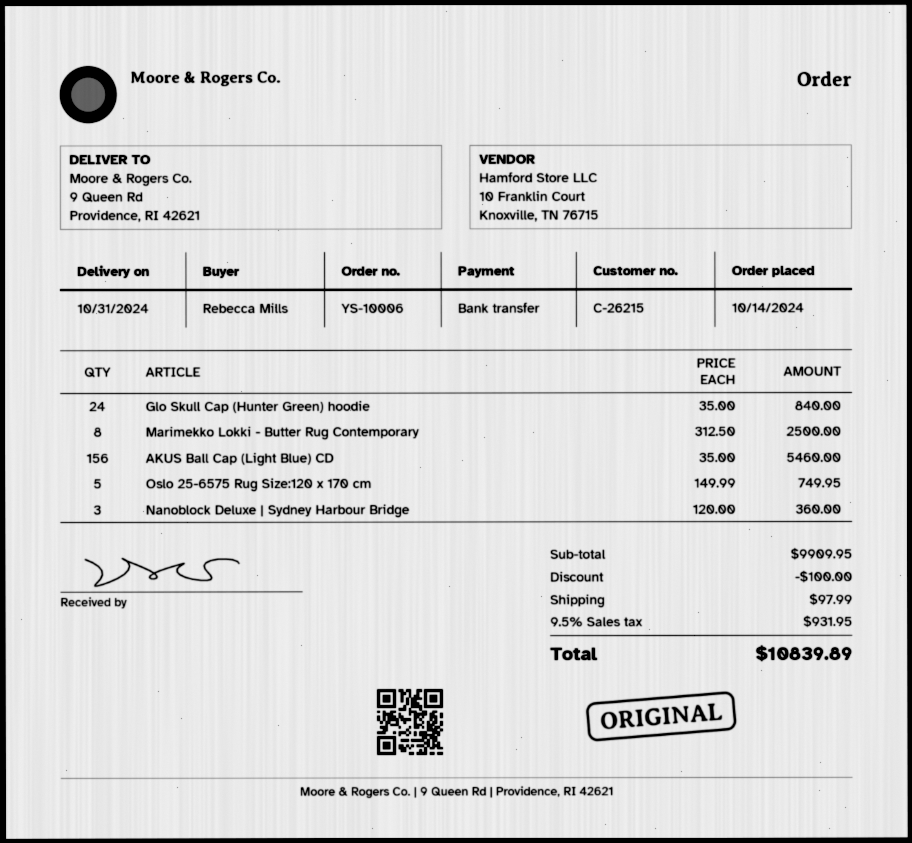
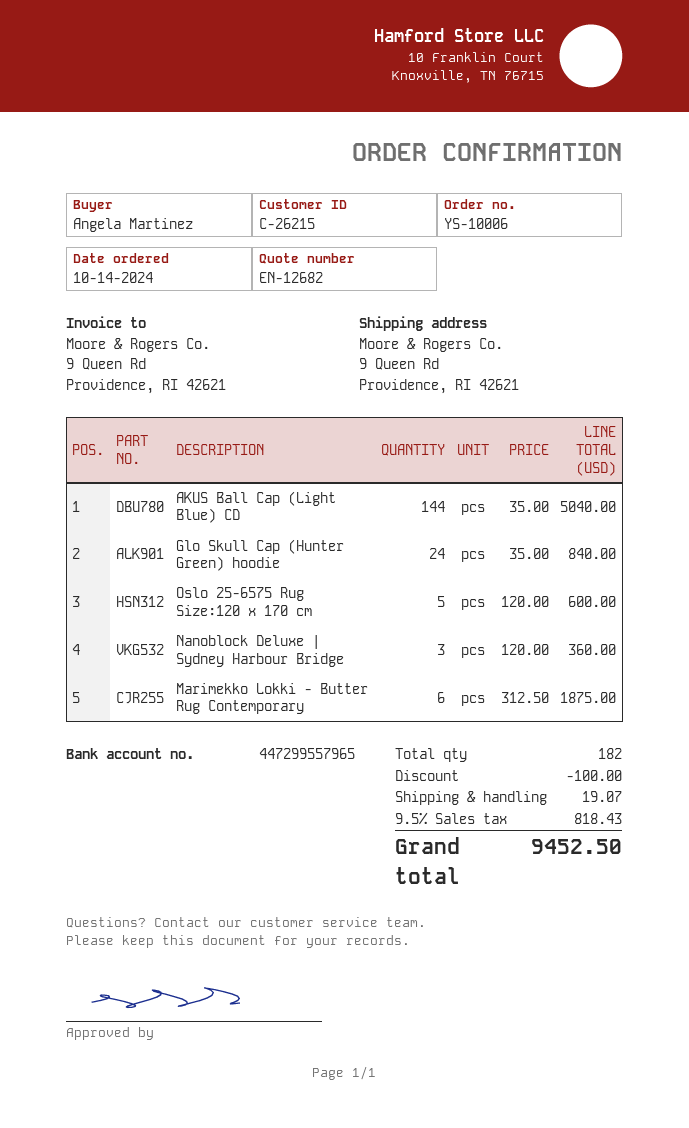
ordered by: Rebecca Mills -> Angela Martinez
Marimekko Lokki - Butter Rug Contemporary: 8 x 312.50 = 2500.00 -> 6 x 312.50 = 1875.00
AKUS Ball Cap (Light Blue) CD: 156 x 35.00 = 5460.00 -> 144 x 35.00 = 5040.00
Oslo 25-6575 Rug Size:120 x 170 cm: 5 x 149.99 = 749.95 -> 5 x 120.00 = 600.00
shipping: 97.99 -> 19.07
tax: 9.5% = 931.95 -> 9.5% = 818.43
total: 10839.89 -> 9452.50

